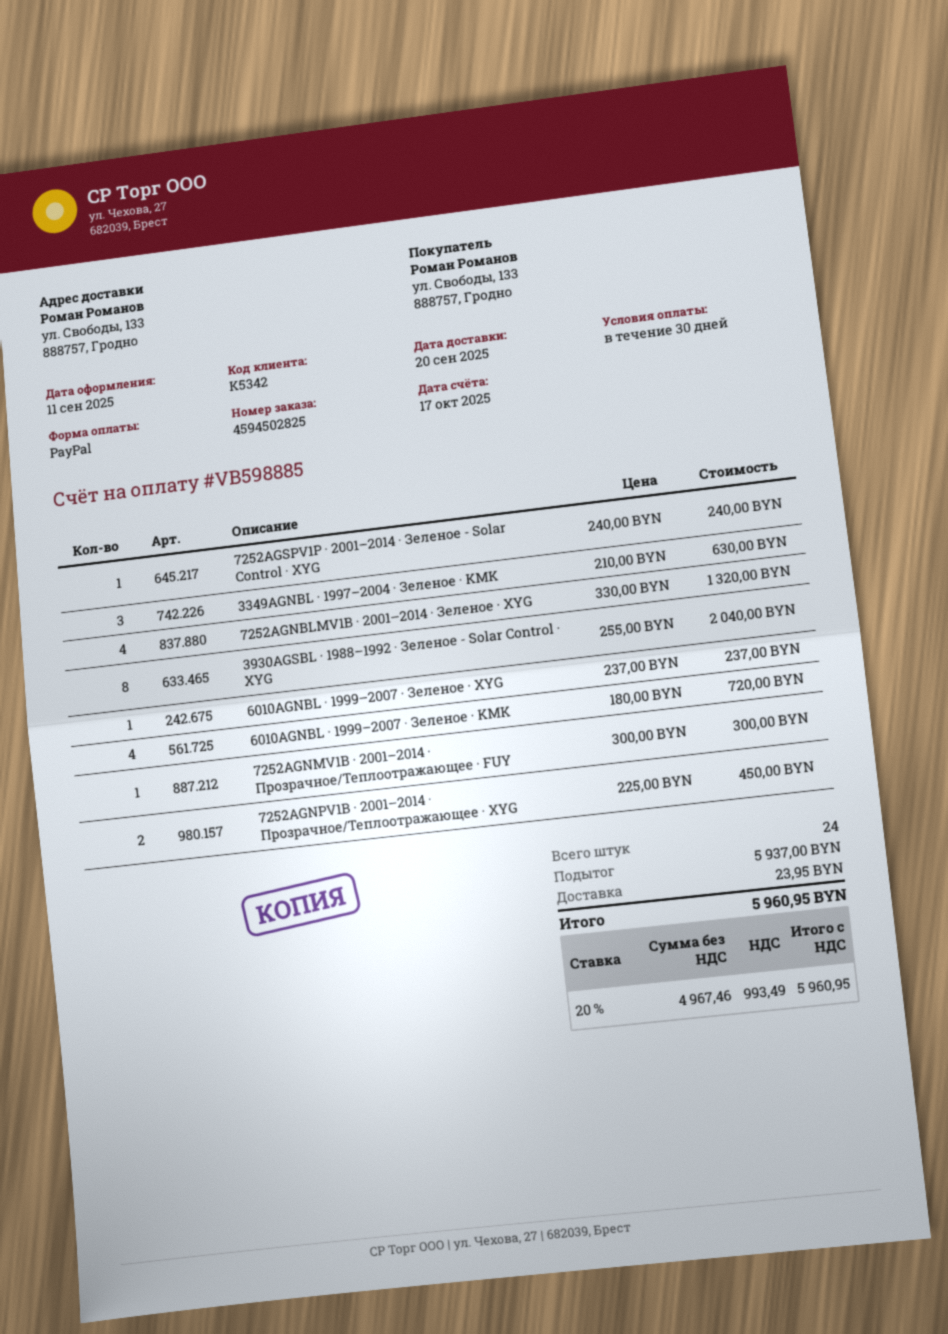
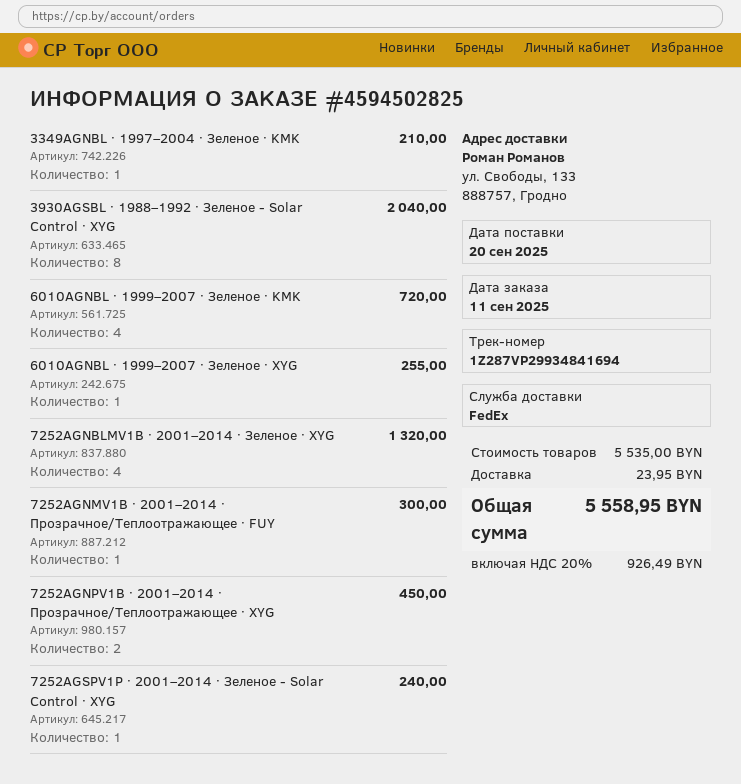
3349AGNBL · 1997–2004 · Зеленое · KMK: 3 for 630.00 -> 1 for 210.00
6010AGNBL · 1999–2007 · Зеленое · XYG: 1 for 237.00 -> 1 for 255.00
subtotal: 5937.00 -> 5535.00
tax: 20% = 993.49 -> 20% = 926.49
total: 5960.95 -> 5558.95

